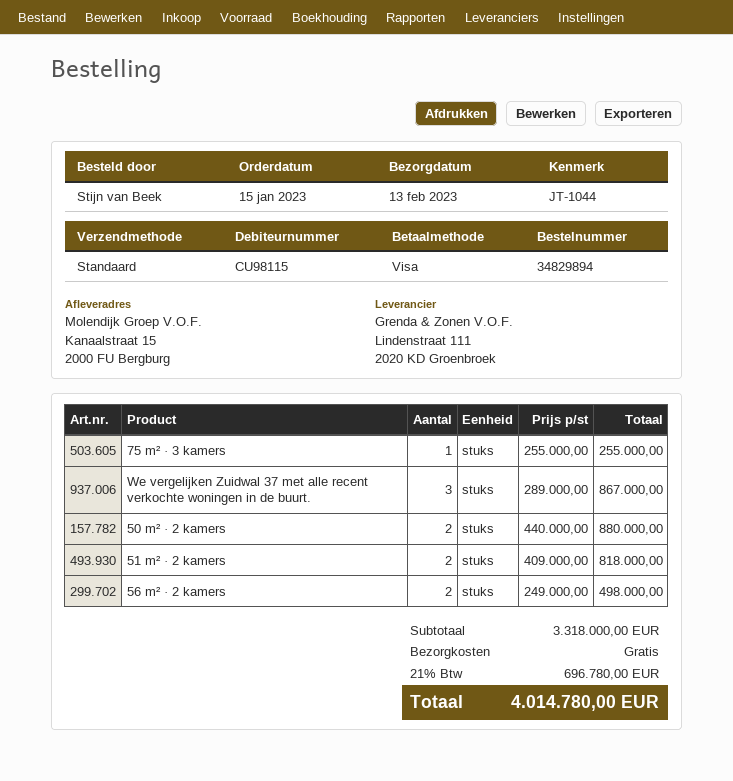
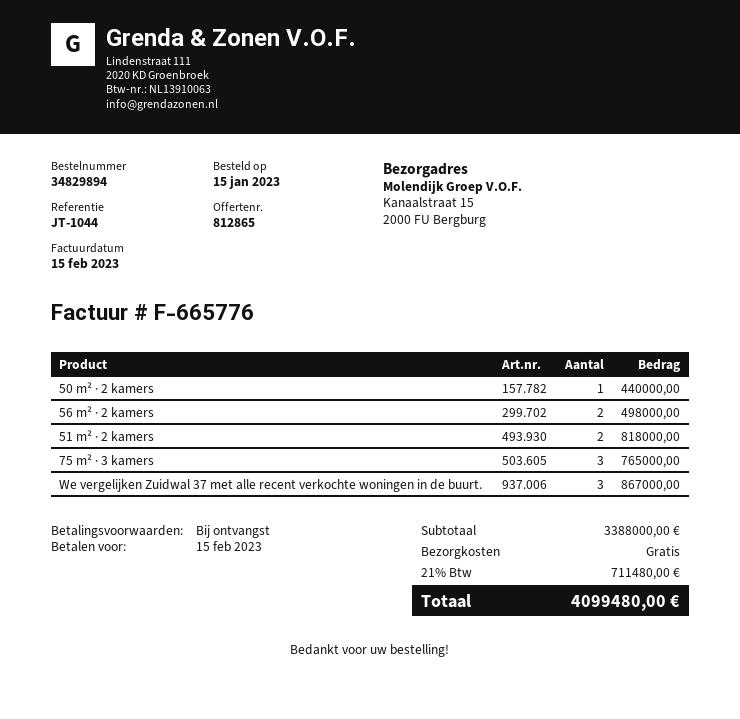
75 m² · 3 kamers: 1 for 255000.00 -> 3 for 765000.00
50 m² · 2 kamers: 2 for 880000.00 -> 1 for 440000.00
subtotal: 3318000.00 -> 3388000.00
tax: 21% = 696780.00 -> 21% = 711480.00
total: 4014780.00 -> 4099480.00

